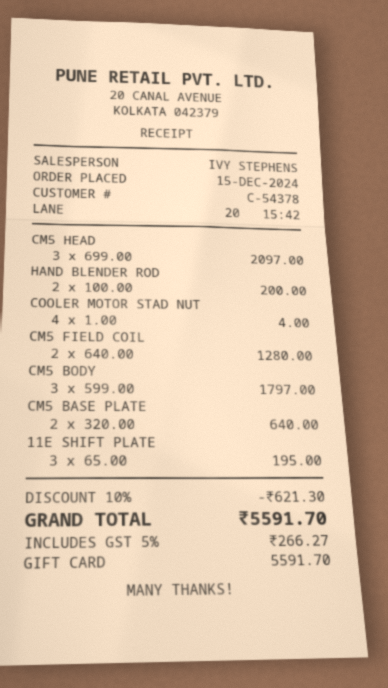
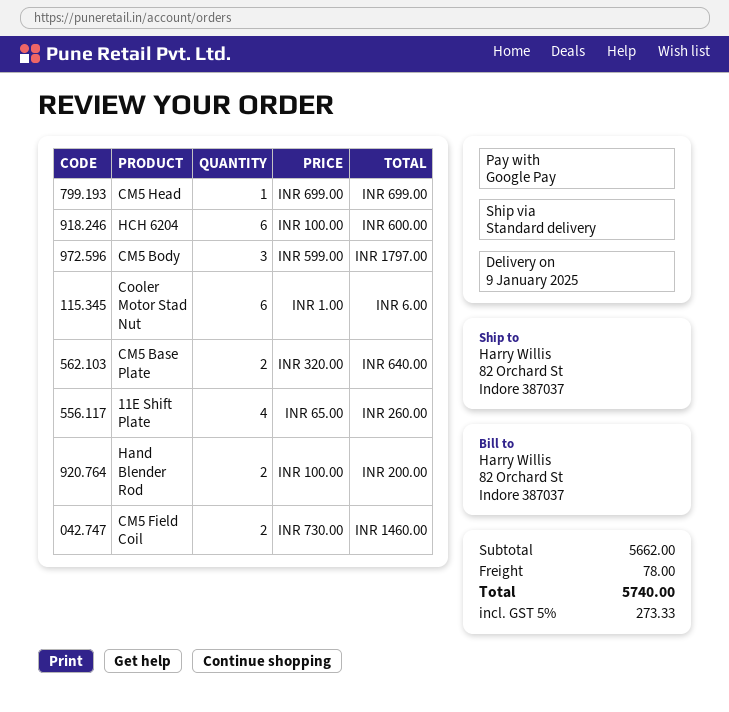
payment method: gift card -> Google Pay
CM5 HEAD: 3 x 699.00 = 2097.00 -> 1 x 699.00 = 699.00
COOLER MOTOR STAD NUT: 4 x 1.00 = 4.00 -> 6 x 1.00 = 6.00
CM5 FIELD COIL: 2 x 640.00 = 1280.00 -> 2 x 730.00 = 1460.00
11E SHIFT PLATE: 3 x 65.00 = 195.00 -> 4 x 65.00 = 260.00
HCH 6204: none -> 6 x 100.00 = 600.00
discount: 10% = 621.30 -> none
shipping: none -> 78.00
tax: 5% = 266.27 -> 5% = 273.33
total: 5591.70 -> 5740.00

